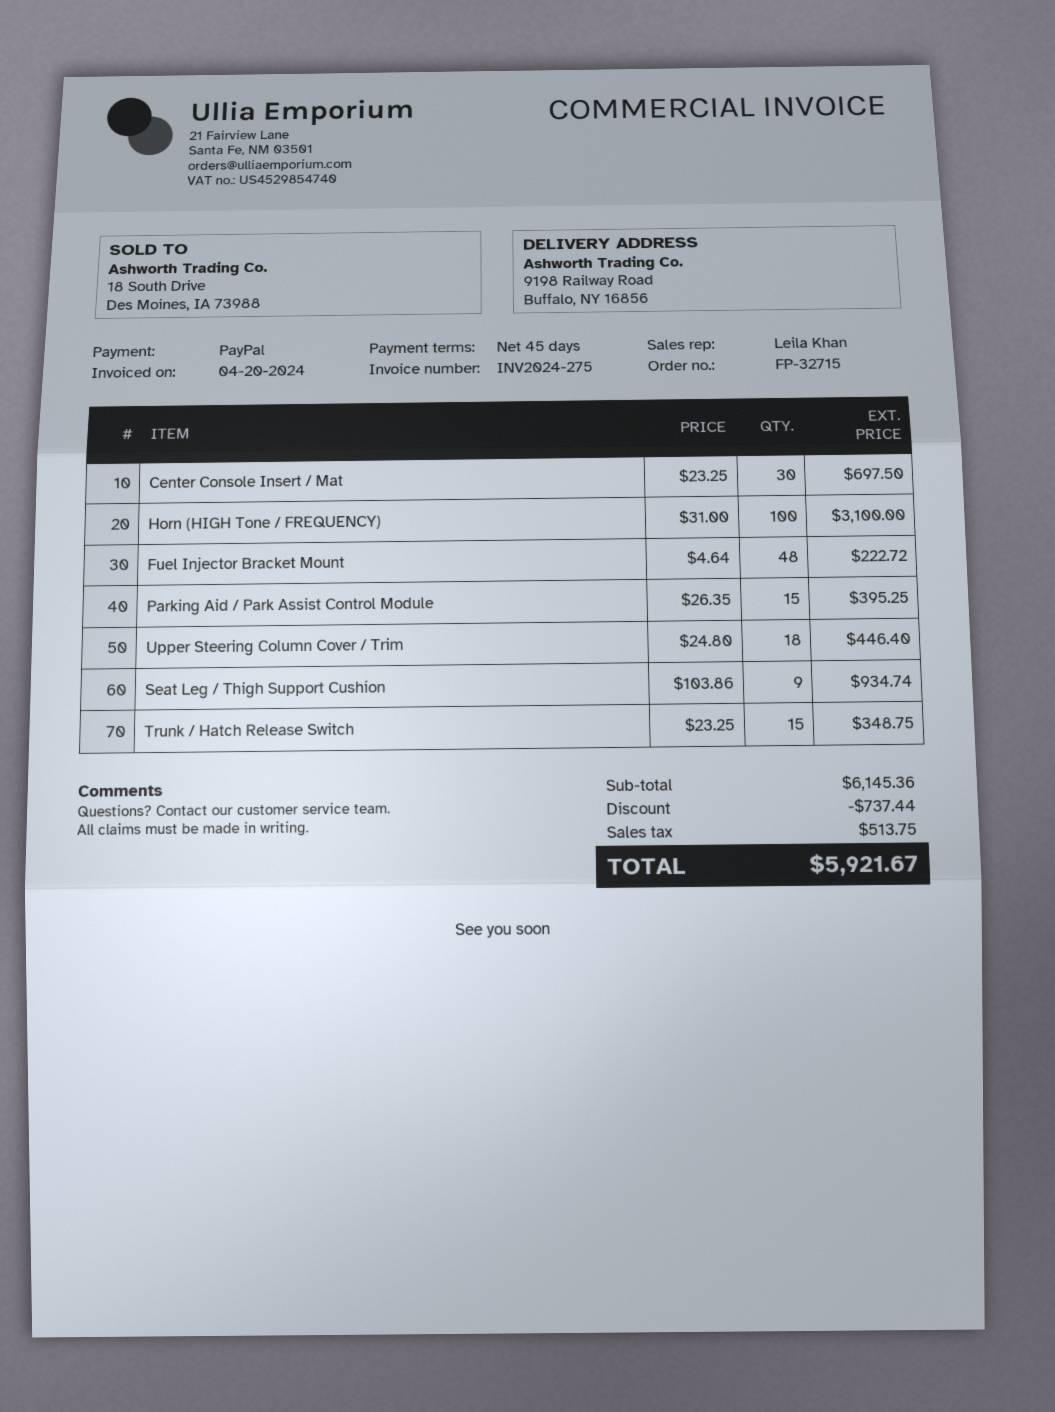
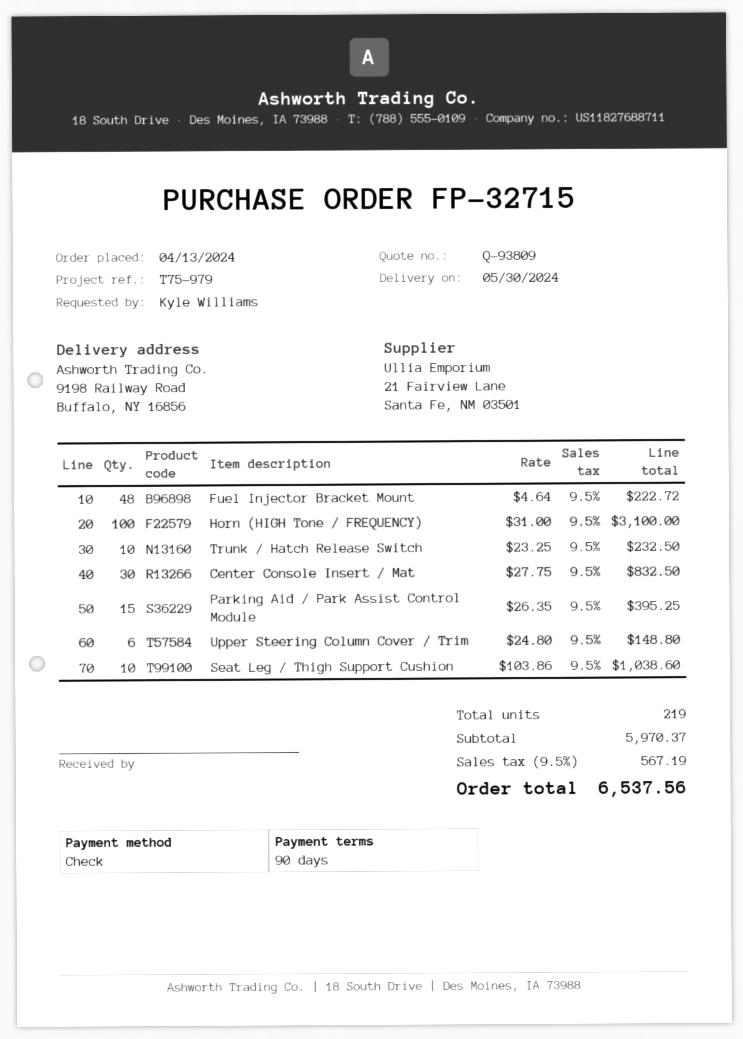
payment terms: 45 days -> 90 days
payment method: PayPal -> cheque
Center Console Insert / Mat: 30 x 23.25 = 697.50 -> 30 x 27.75 = 832.50
Upper Steering Column Cover / Trim: 18 x 24.80 = 446.40 -> 6 x 24.80 = 148.80
Seat Leg / Thigh Support Cushion: 9 x 103.86 = 934.74 -> 10 x 103.86 = 1038.60
Trunk / Hatch Release Switch: 15 x 23.25 = 348.75 -> 10 x 23.25 = 232.50
subtotal: 6145.36 -> 5970.37
discount: 737.44 -> none
tax: 513.75 -> 567.19
total: 5921.67 -> 6537.56

